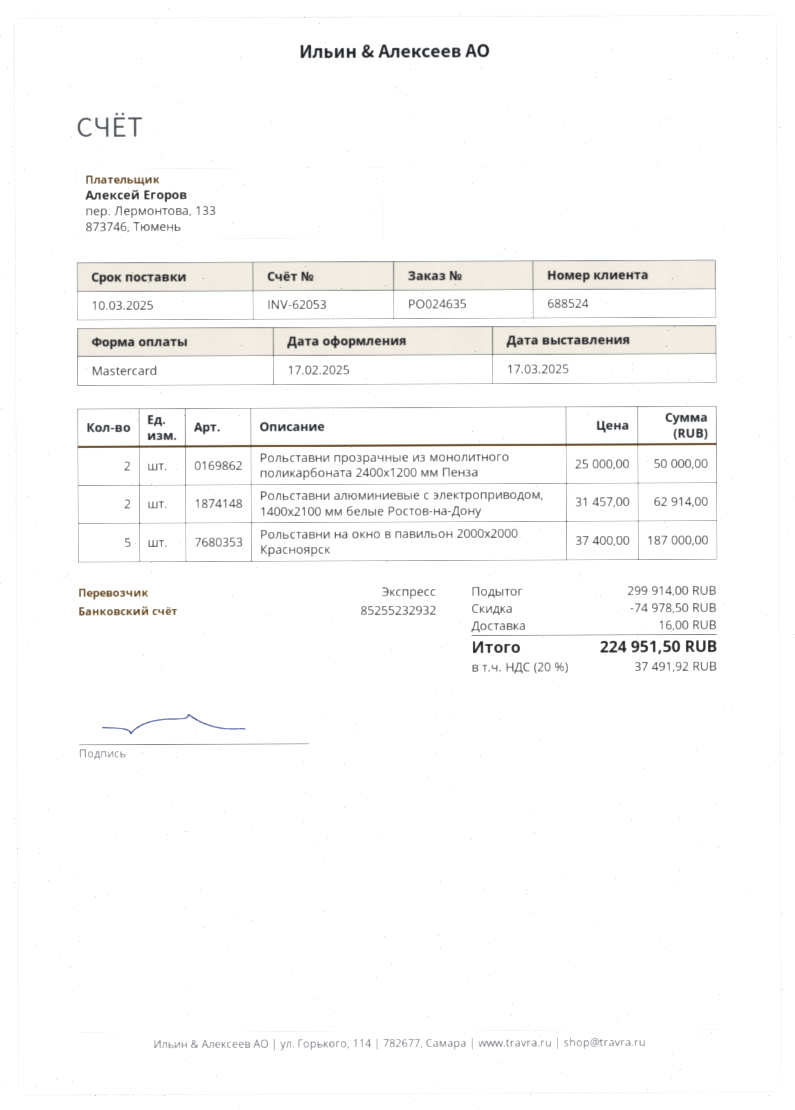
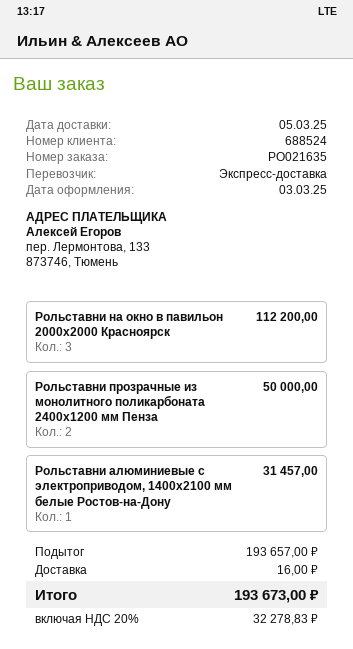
order number: PO024635 -> PO021635
order date: 2025-02-17 -> 2025-03-03
delivery date: 2025-03-10 -> 2025-03-05
Рольставни алюминиевые с электроприводом, 1400х2100 мм белые Ростов-на-Дону: 2 for 62914.00 -> 1 for 31457.00
Рольставни на окно в павильон 2000х2000 Красноярск: 5 for 187000.00 -> 3 for 112200.00
subtotal: 299914.00 -> 193657.00
discount: 74978.50 -> none
tax: 20% = 37491.92 -> 20% = 32278.83
total: 224951.50 -> 193673.00

